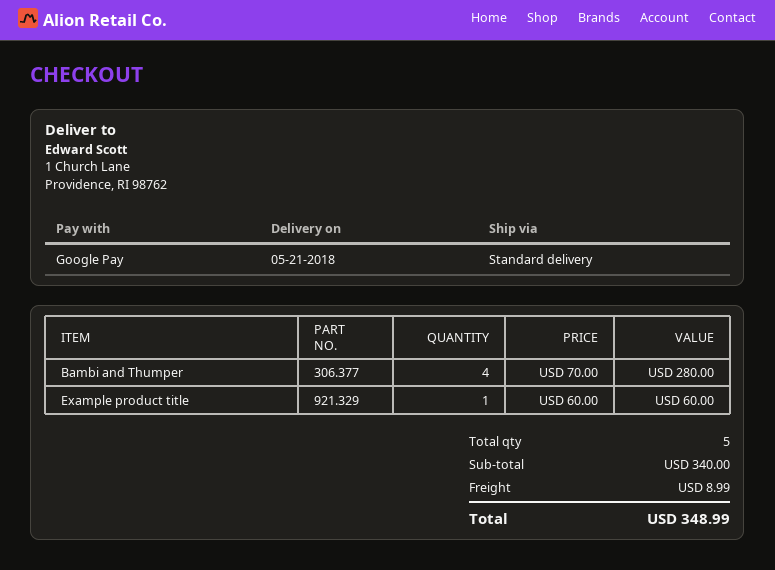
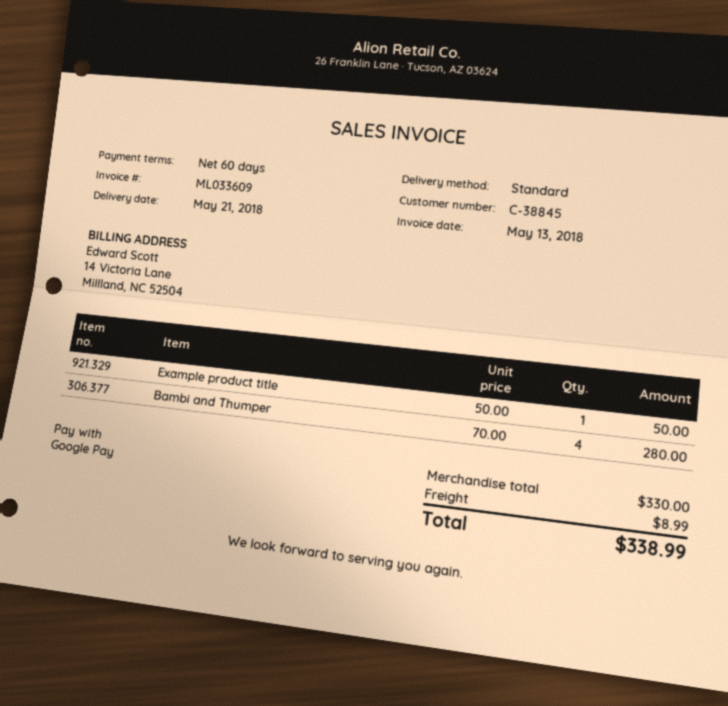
Example product title: 1 x 60.00 = 60.00 -> 1 x 50.00 = 50.00
subtotal: 340.00 -> 330.00
total: 348.99 -> 338.99

